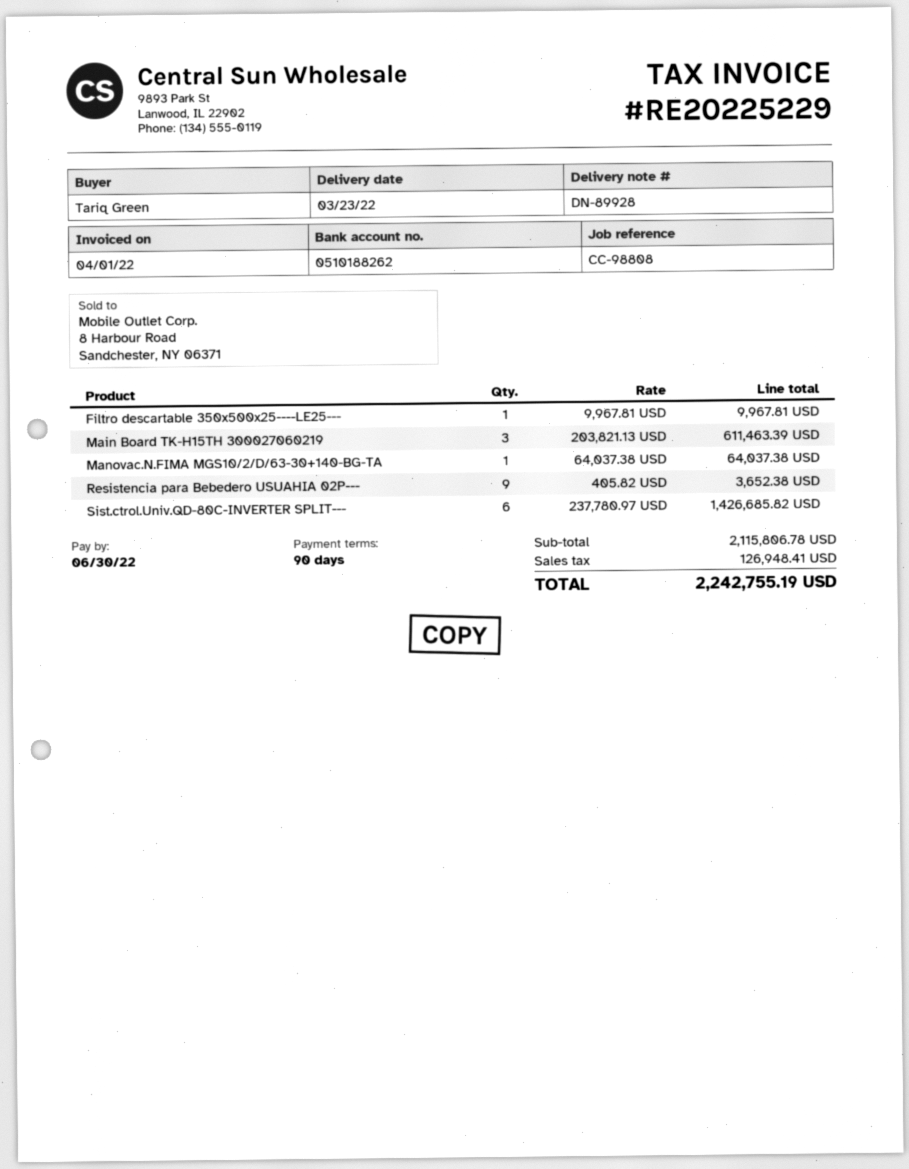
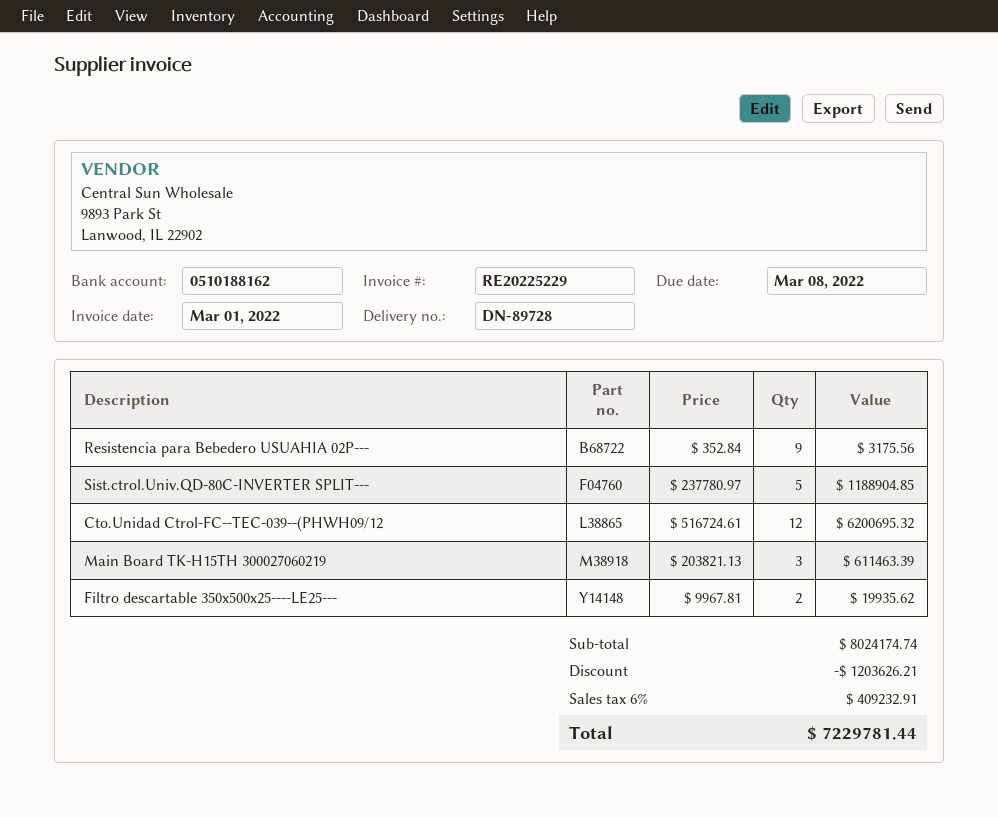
delivery note number: DN-89928 -> DN-89728
invoice date: 2022-04-01 -> 2022-03-01
due date: 2022-06-30 -> 2022-03-08
bank account: 0510188262 -> 0510188162
Filtro descartable 350x500x25----LE25---: 1 x 9967.81 = 9967.81 -> 2 x 9967.81 = 19935.62
Manovac.N.FIMA MGS10/2/D/63-30+140-BG-TA: 1 x 64037.38 = 64037.38 -> none
Resistencia para Bebedero USUAHIA 02P---: 9 x 405.82 = 3652.38 -> 9 x 352.84 = 3175.56
Sist.ctrol.Univ.QD-80C-INVERTER SPLIT---: 6 x 237780.97 = 1426685.82 -> 5 x 237780.97 = 1188904.85
Cto.Unidad Ctrol-FC--TEC-039--(PHWH09/12: none -> 12 x 516724.61 = 6200695.32
subtotal: 2115806.78 -> 8024174.74
discount: none -> 1203626.21
tax: 126948.41 -> 409232.91
total: 2242755.19 -> 7229781.44

